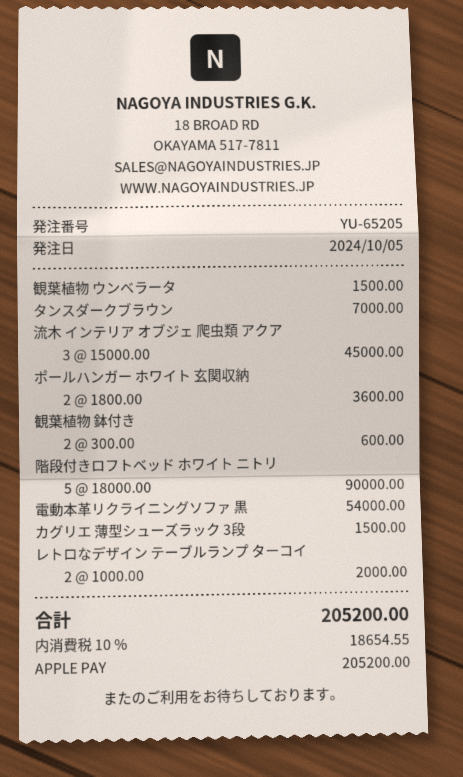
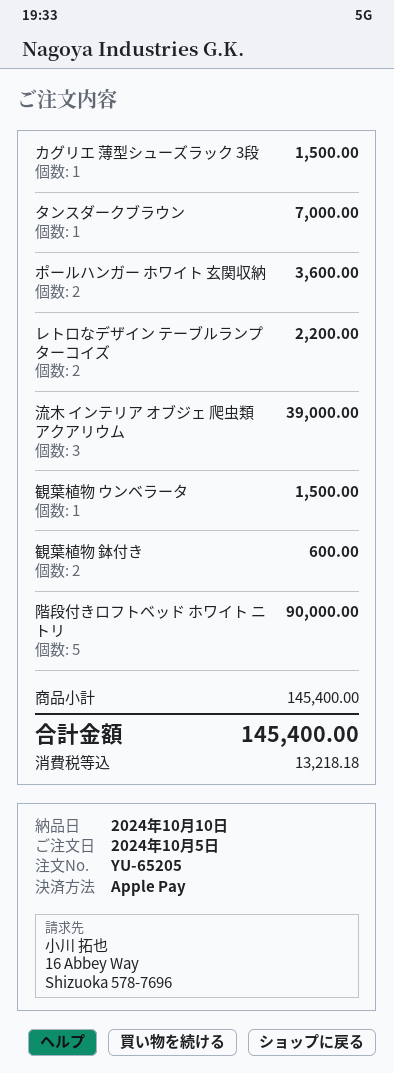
流木 インテリア オブジェ 爬虫類 アクア: 3 for 45000.00 -> 3 for 39000.00
電動本革リクライニングソファ 黒: 1 for 54000.00 -> none
レトロなデザイン テーブルランプ ターコイ: 2 for 2000.00 -> 2 for 2200.00
tax: 18654.55 -> 13218.18
total: 205200.00 -> 145400.00

